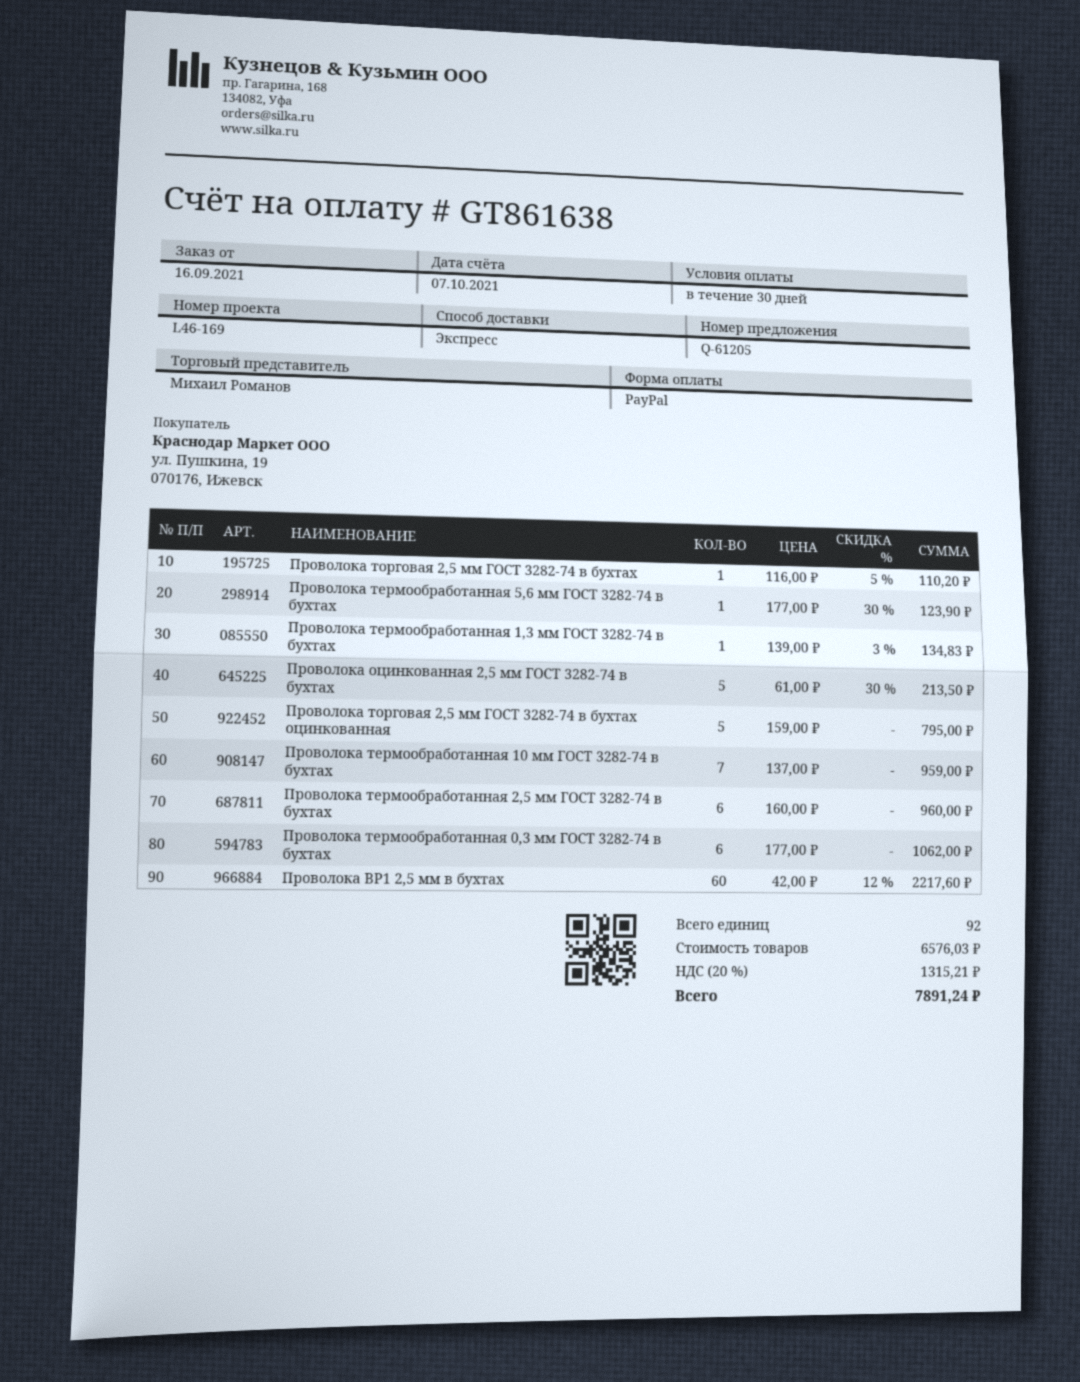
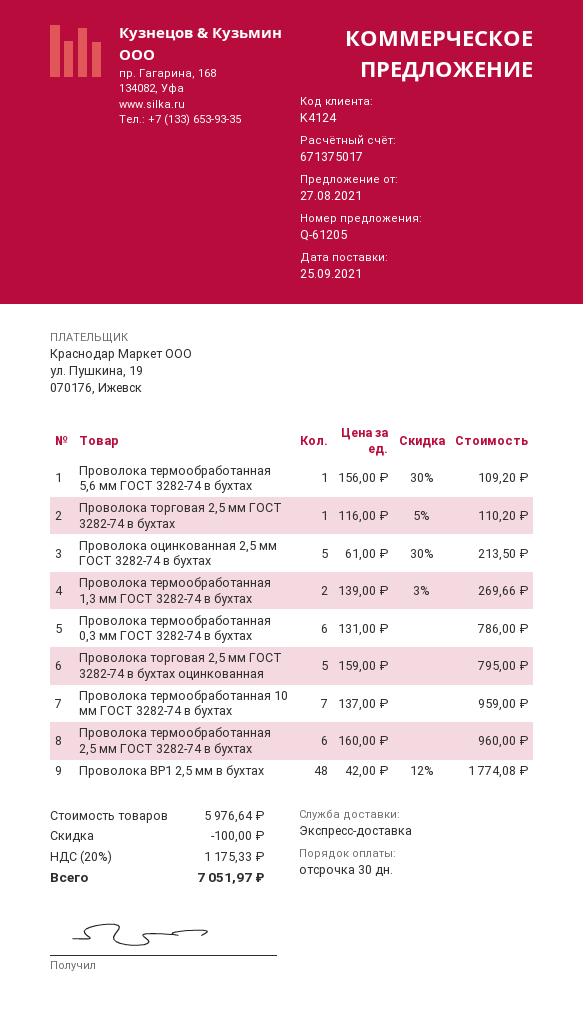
Проволока термообработанная 5,6 мм ГОСТ 3282-74 в бухтах: 1 x 177.00 - 30% = 123.90 -> 1 x 156.00 - 30% = 109.20
Проволока термообработанная 1,3 мм ГОСТ 3282-74 в бухтах: 1 x 139.00 - 3% = 134.83 -> 2 x 139.00 - 3% = 269.66
Проволока термообработанная 0,3 мм ГОСТ 3282-74 в бухтах: 6 x 177.00 = 1062.00 -> 6 x 131.00 = 786.00
Проволока ВР1 2,5 мм в бухтах: 60 x 42.00 - 12% = 2217.60 -> 48 x 42.00 - 12% = 1774.08
subtotal: 6576.03 -> 5976.64
discount: none -> 100.00
tax: 20% = 1315.21 -> 20% = 1175.33
total: 7891.24 -> 7051.97

